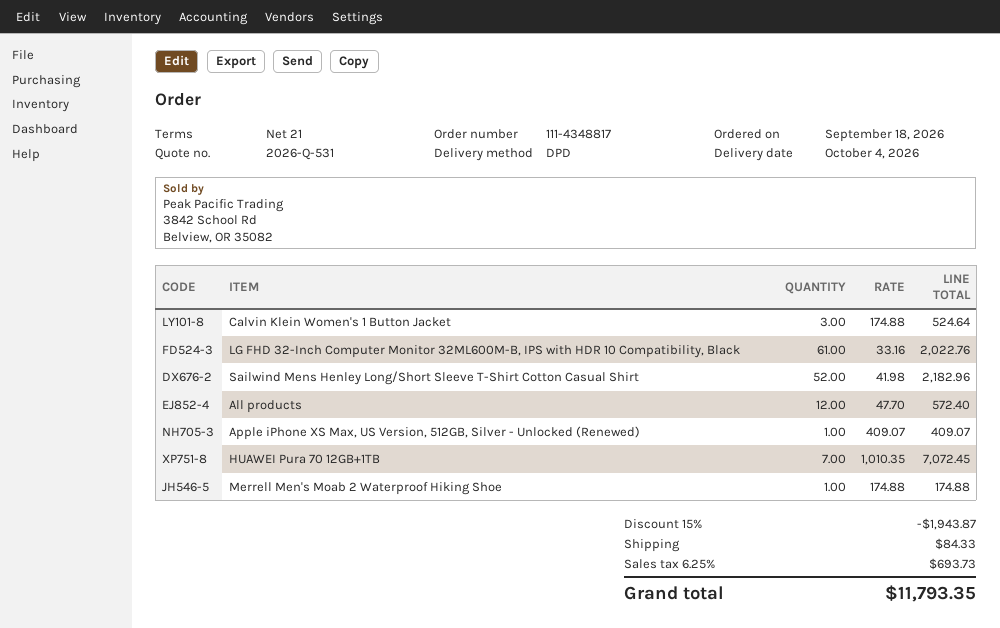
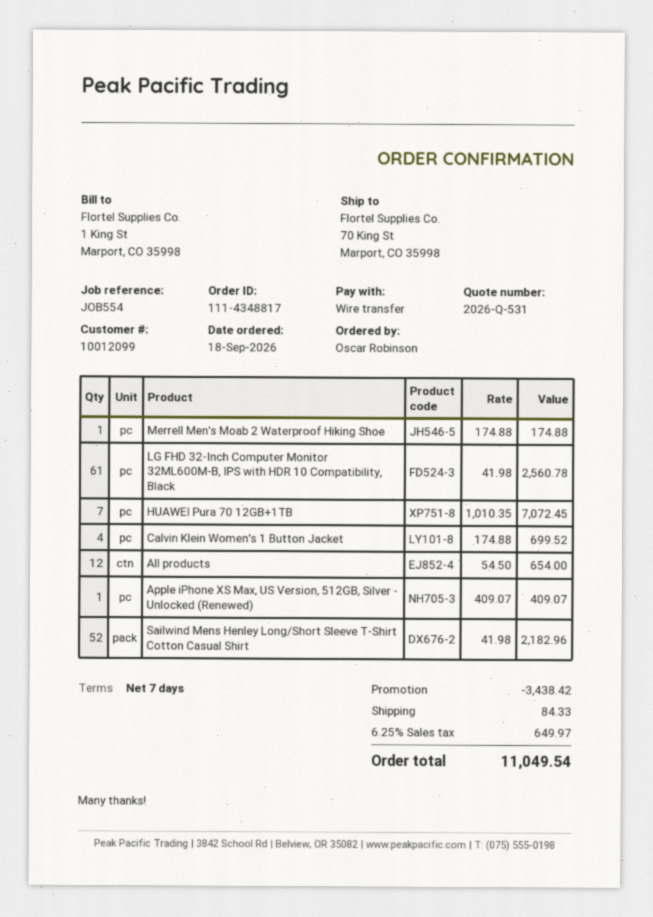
payment terms: 21 days -> 7 days
Calvin Klein Women's 1 Button Jacket: 3 x 174.88 = 524.64 -> 4 x 174.88 = 699.52
LG FHD 32-Inch Computer Monitor 32ML600M-B, IPS with HDR 10 Compatibility, Black: 61 x 33.16 = 2022.76 -> 61 x 41.98 = 2560.78
All products: 12 x 47.70 = 572.40 -> 12 x 54.50 = 654.00
discount: 1943.87 -> 3438.42
tax: 6.25% = 693.73 -> 6.25% = 649.97
total: 11793.35 -> 11049.54

